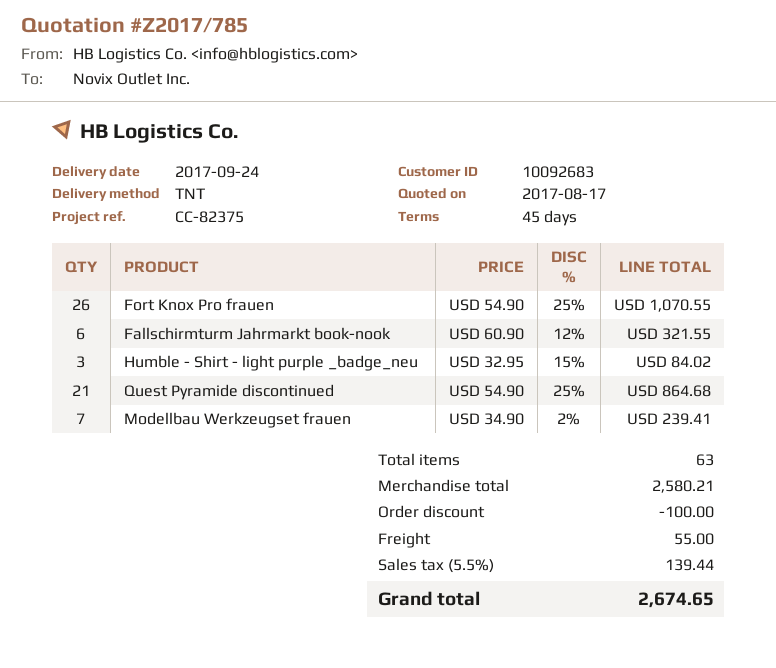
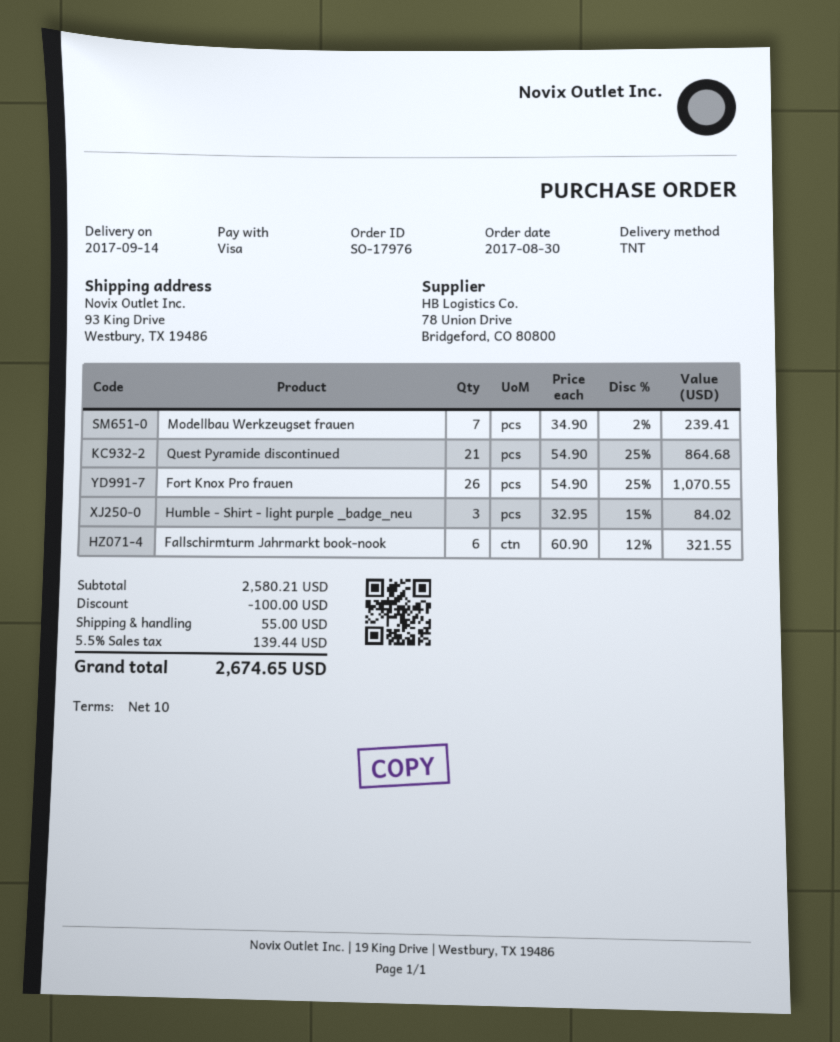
delivery date: 2017-09-24 -> 2017-09-14
payment terms: 45 days -> 10 days

